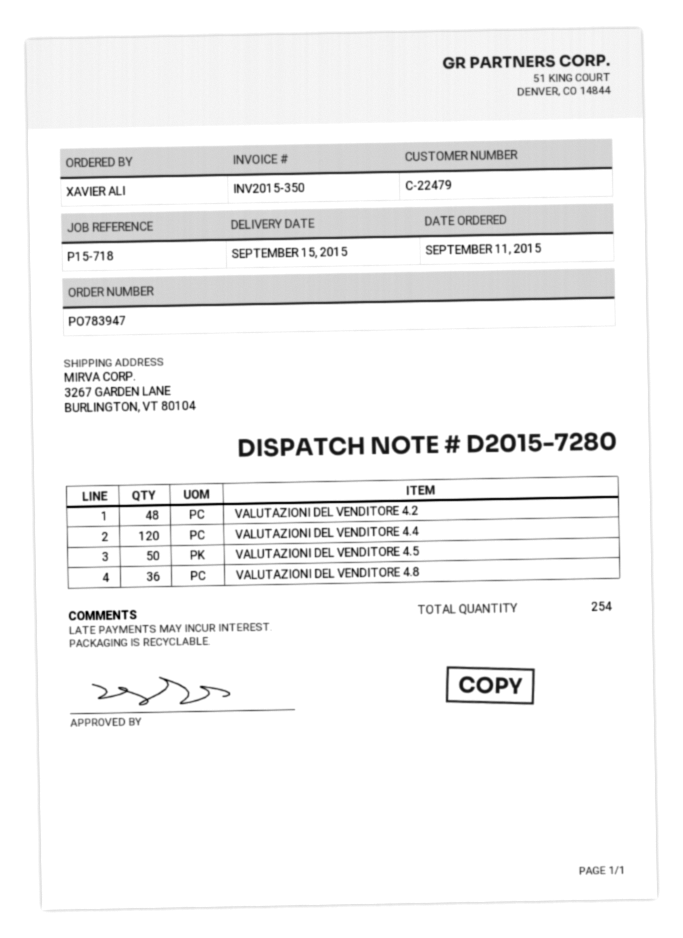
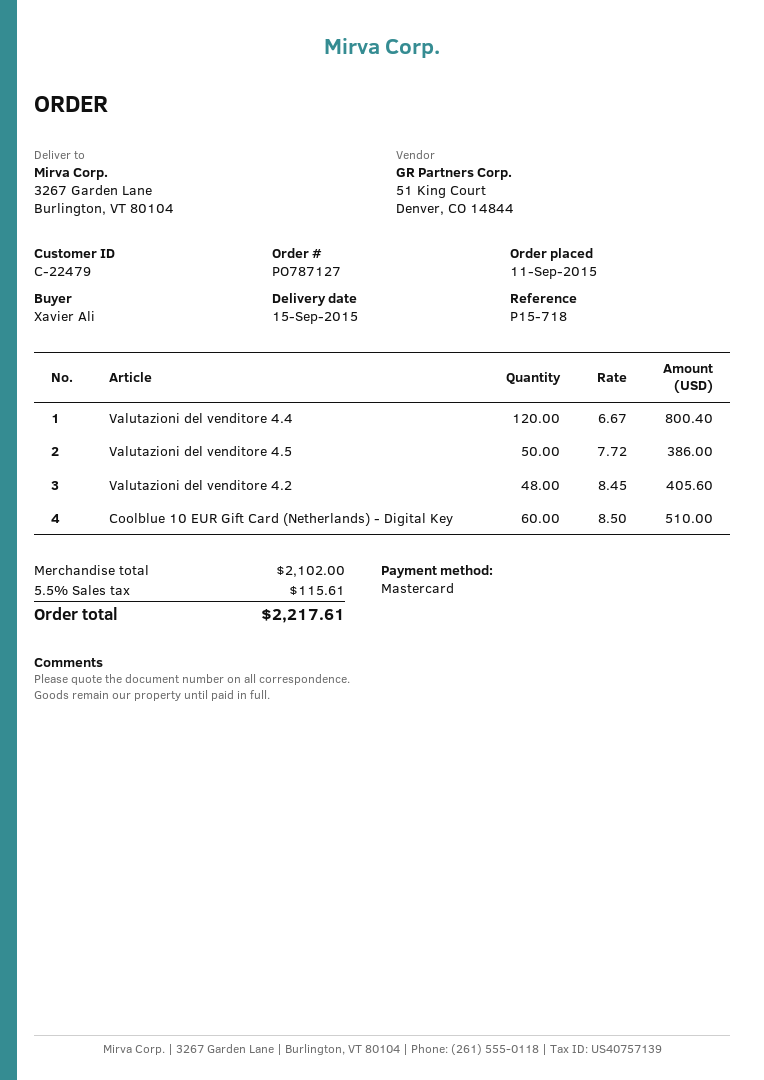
order number: PO783947 -> PO787127
VALUTAZIONI DEL VENDITORE 4.8: 36 -> none
Coolblue 10 EUR Gift Card (Netherlands) - Digital Key: none -> 60

